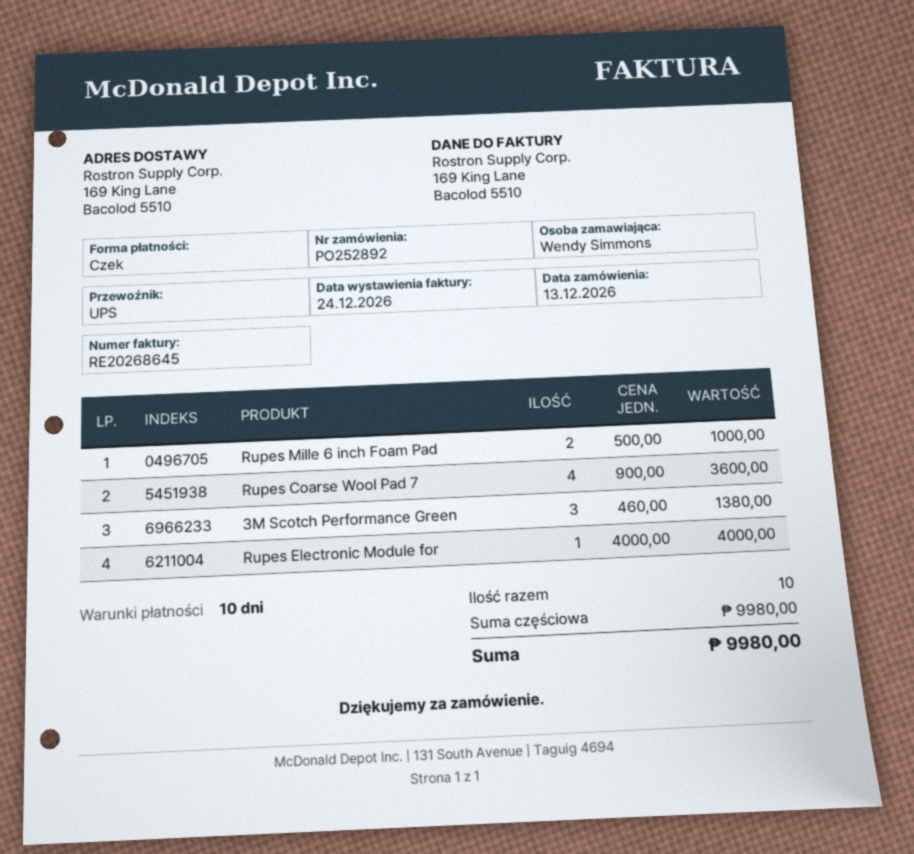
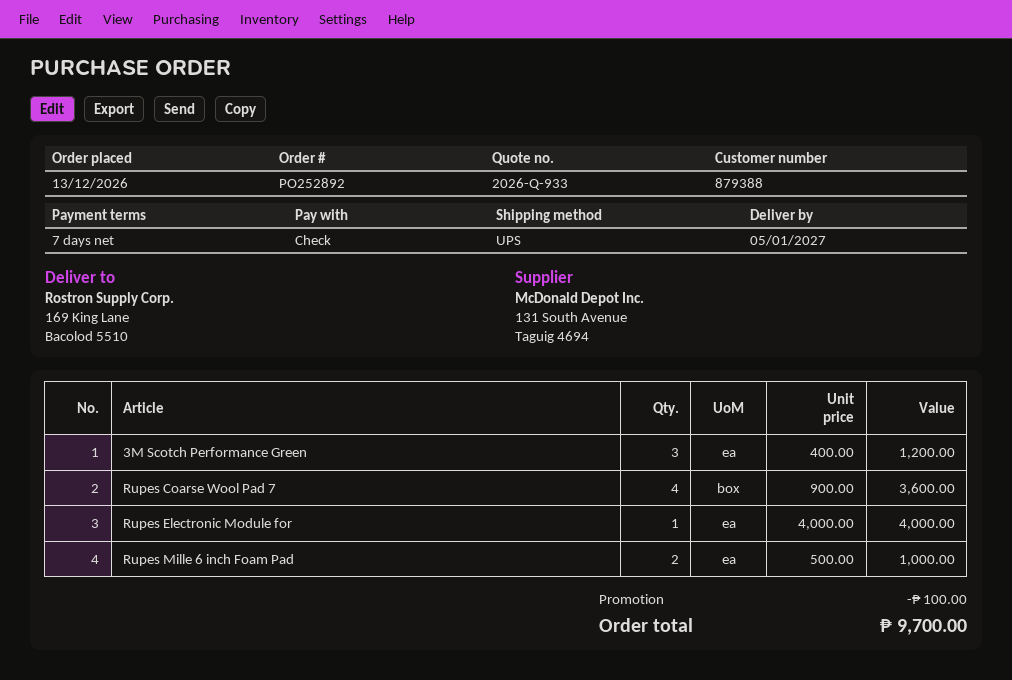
payment terms: 10 days -> 7 days
3M Scotch Performance Green: 3 x 460.00 = 1380.00 -> 3 x 400.00 = 1200.00
discount: none -> 100.00
total: 9980.00 -> 9700.00

